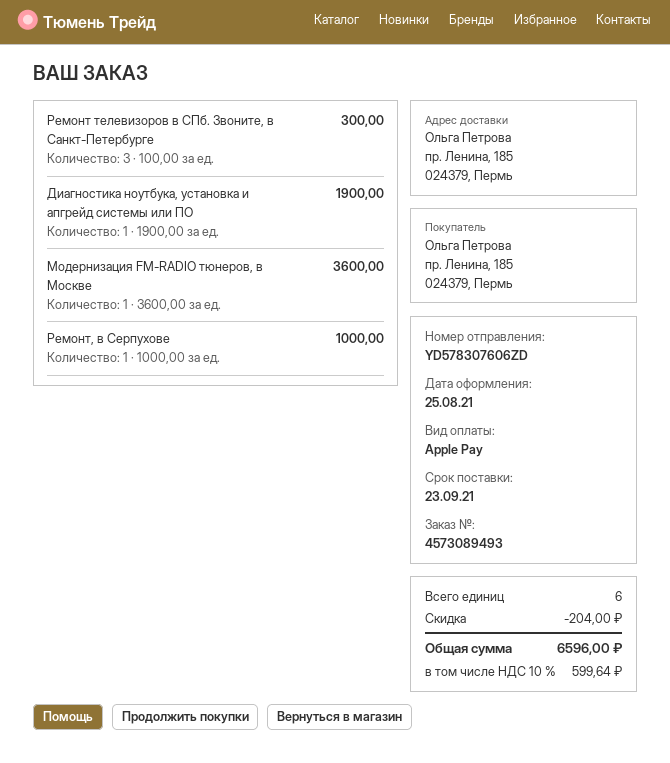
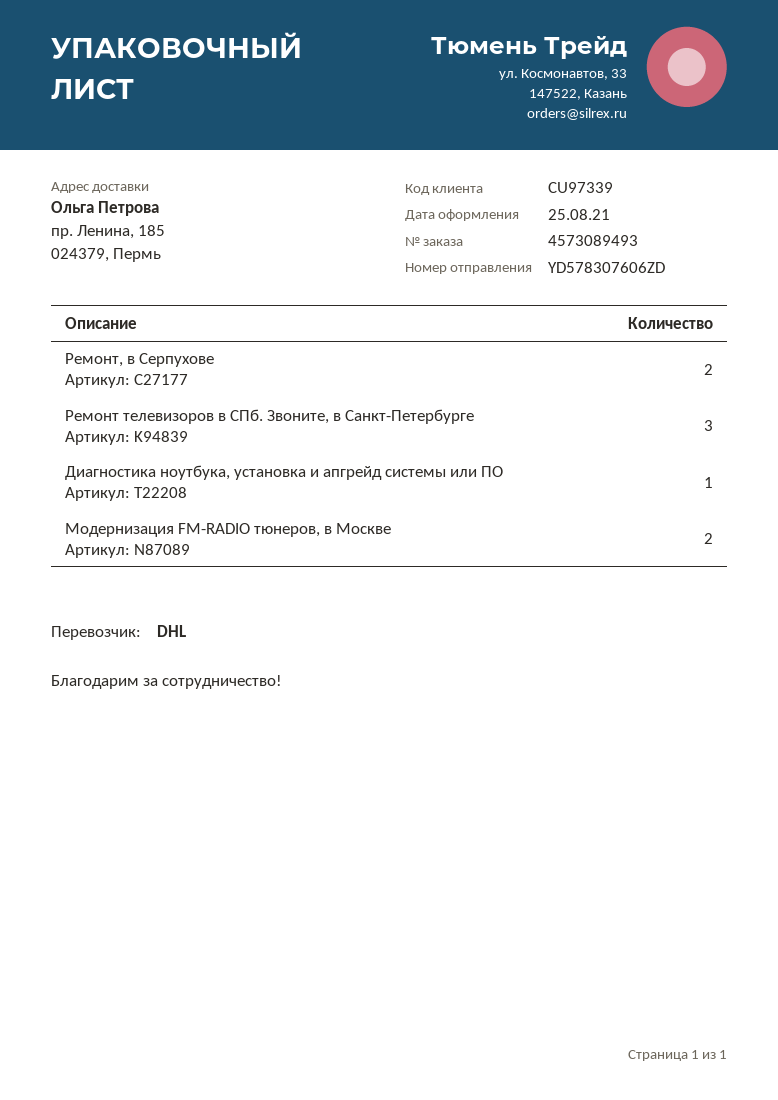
Модернизация FM-RADIO тюнеров, в Москве: 1 -> 2
Ремонт, в Серпухове: 1 -> 2

